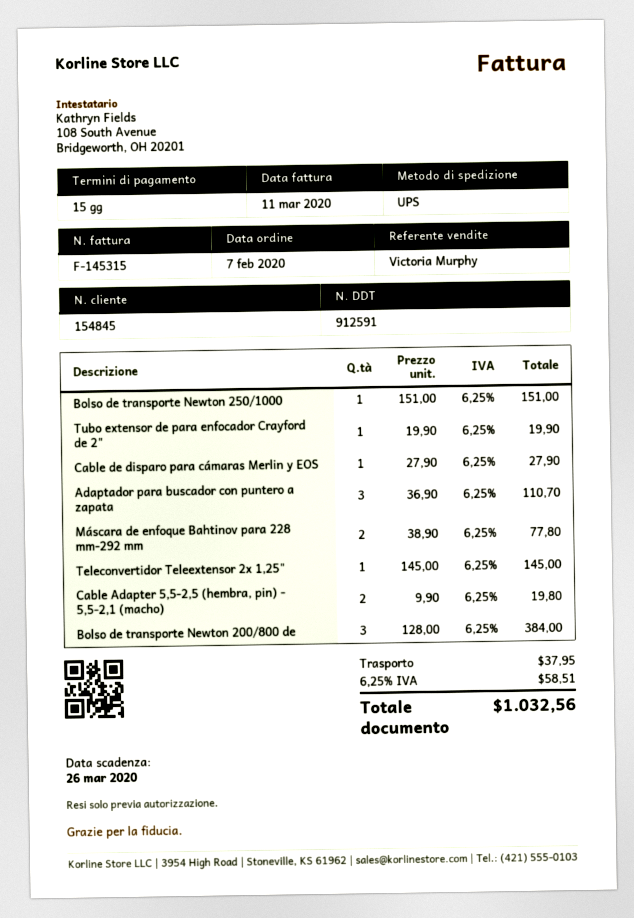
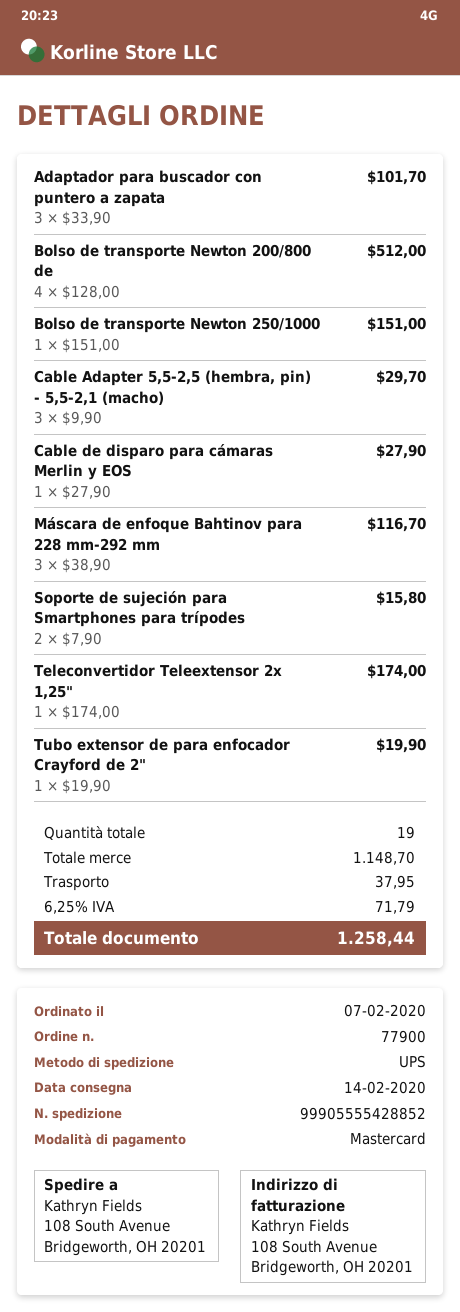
Adaptador para buscador con puntero a zapata: 3 x 36.90 = 110.70 -> 3 x 33.90 = 101.70
Máscara de enfoque Bahtinov para 228 mm-292 mm: 2 x 38.90 = 77.80 -> 3 x 38.90 = 116.70
Teleconvertidor Teleextensor 2x 1,25": 1 x 145.00 = 145.00 -> 1 x 174.00 = 174.00
Cable Adapter 5,5-2,5 (hembra, pin) - 5,5-2,1 (macho): 2 x 9.90 = 19.80 -> 3 x 9.90 = 29.70
Bolso de transporte Newton 200/800 de: 3 x 128.00 = 384.00 -> 4 x 128.00 = 512.00
Soporte de sujeción para Smartphones para trípodes: none -> 2 x 7.90 = 15.80
tax: 6.25% = 58.51 -> 6.25% = 71.79
total: 1032.56 -> 1258.44

